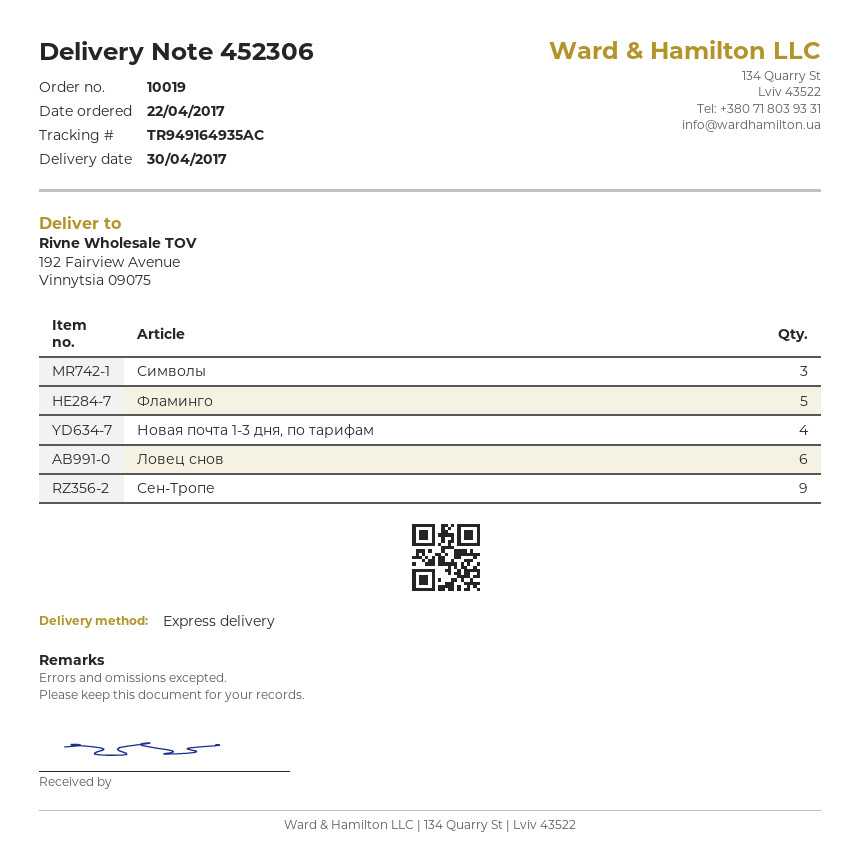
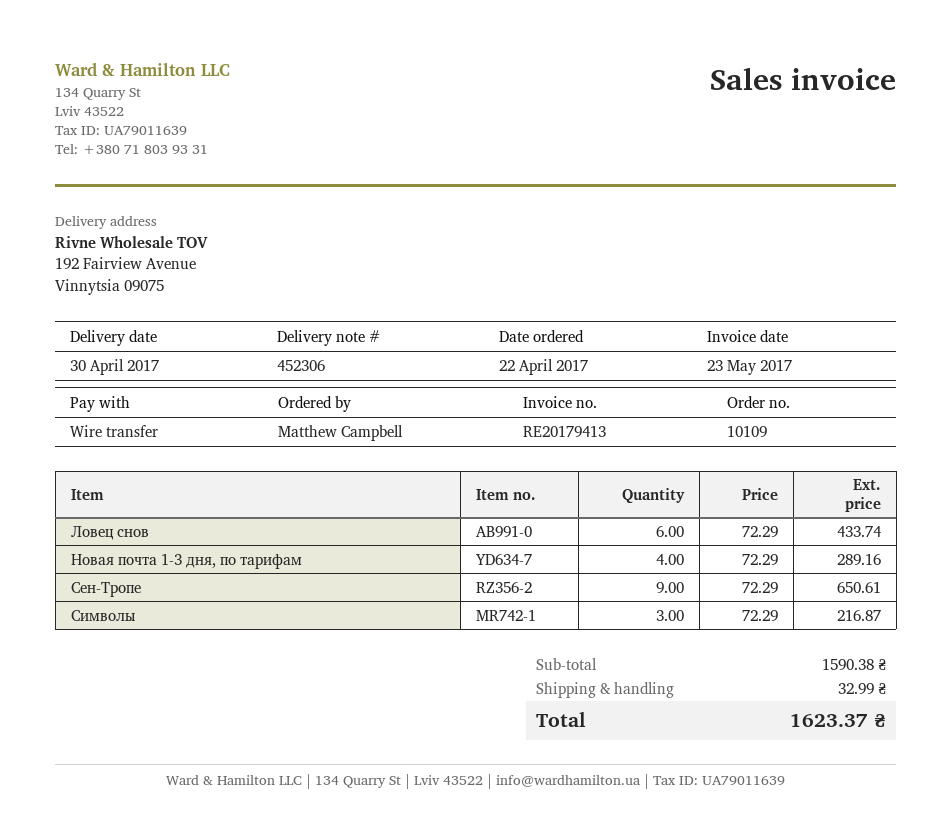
order number: 10019 -> 10109
Фламинго: 5 -> none

